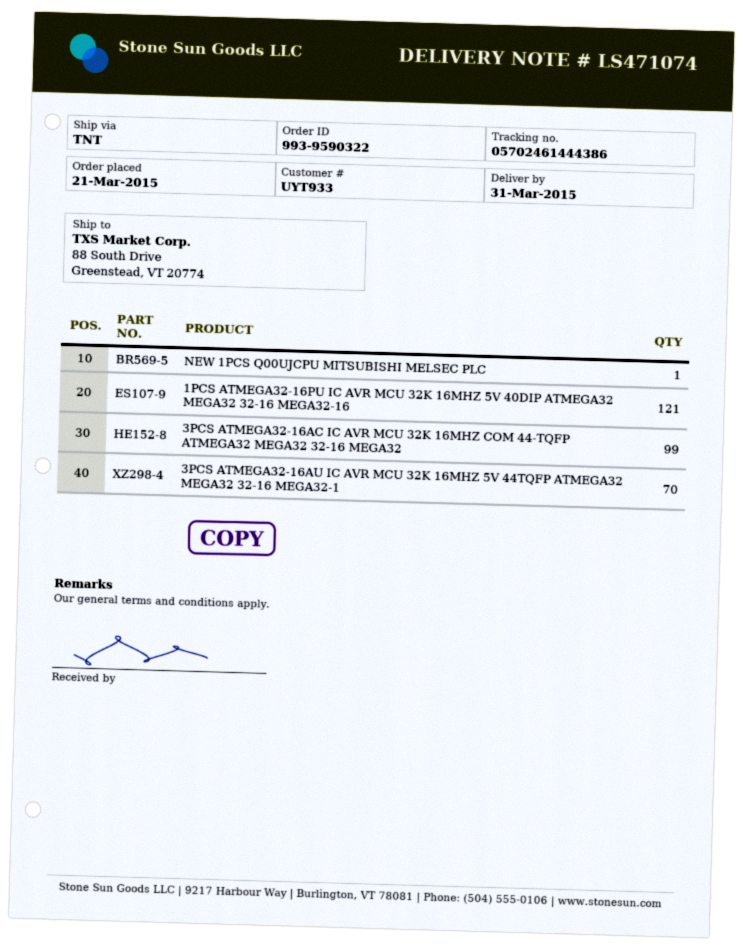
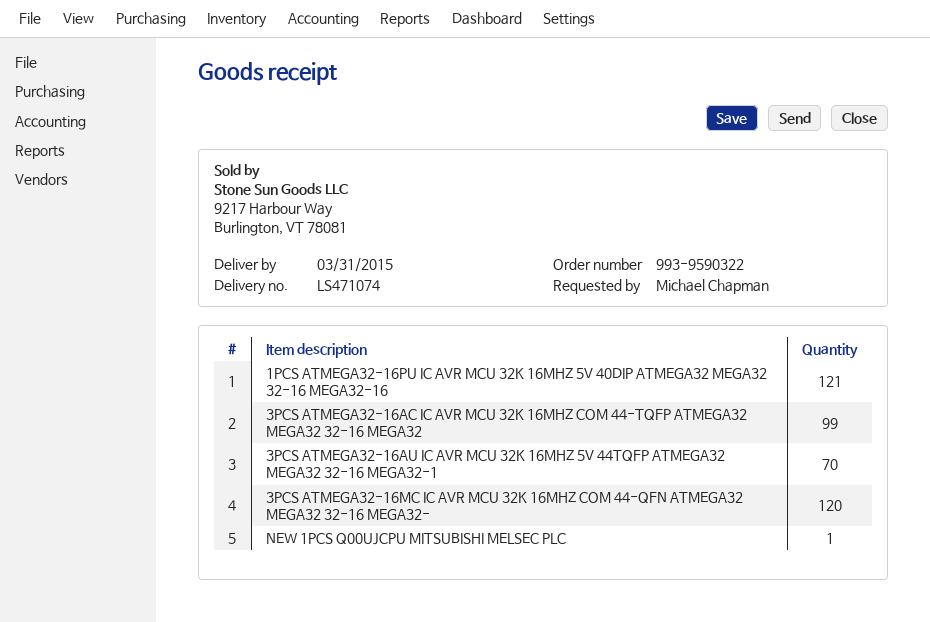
3PCS ATMEGA32-16MC IC AVR MCU 32K 16MHZ COM 44-QFN ATMEGA32 MEGA32 32-16 MEGA32-: none -> 120

